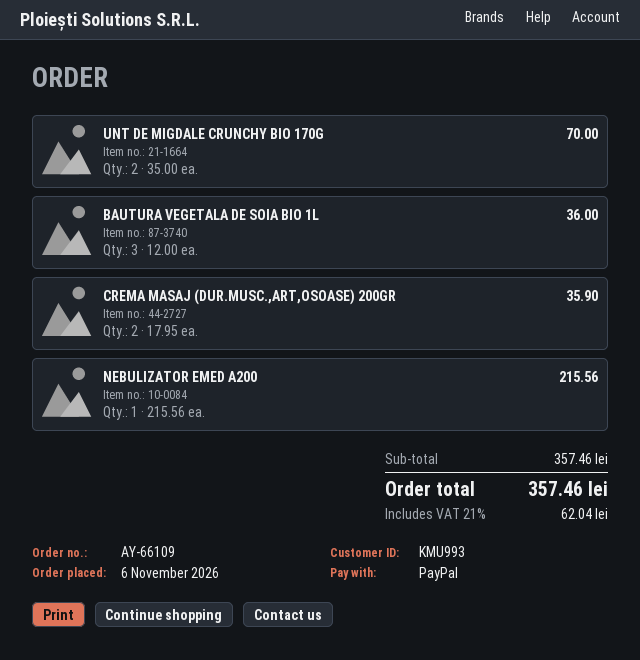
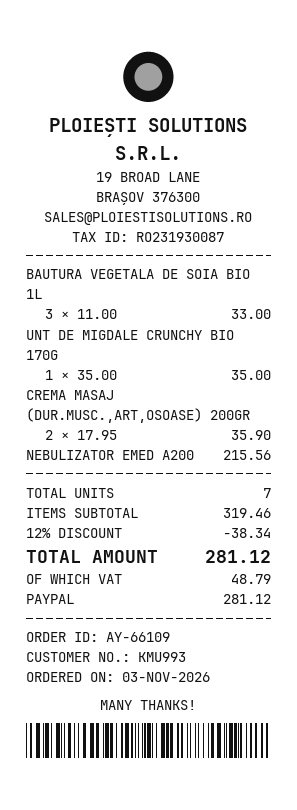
order date: 2026-11-06 -> 2026-11-03
UNT DE MIGDALE CRUNCHY BIO 170G: 2 x 35.00 = 70.00 -> 1 x 35.00 = 35.00
BAUTURA VEGETALA DE SOIA BIO 1L: 3 x 12.00 = 36.00 -> 3 x 11.00 = 33.00
subtotal: 357.46 -> 319.46
discount: none -> 12% = 38.34
tax: 62.04 -> 48.79
total: 357.46 -> 281.12

